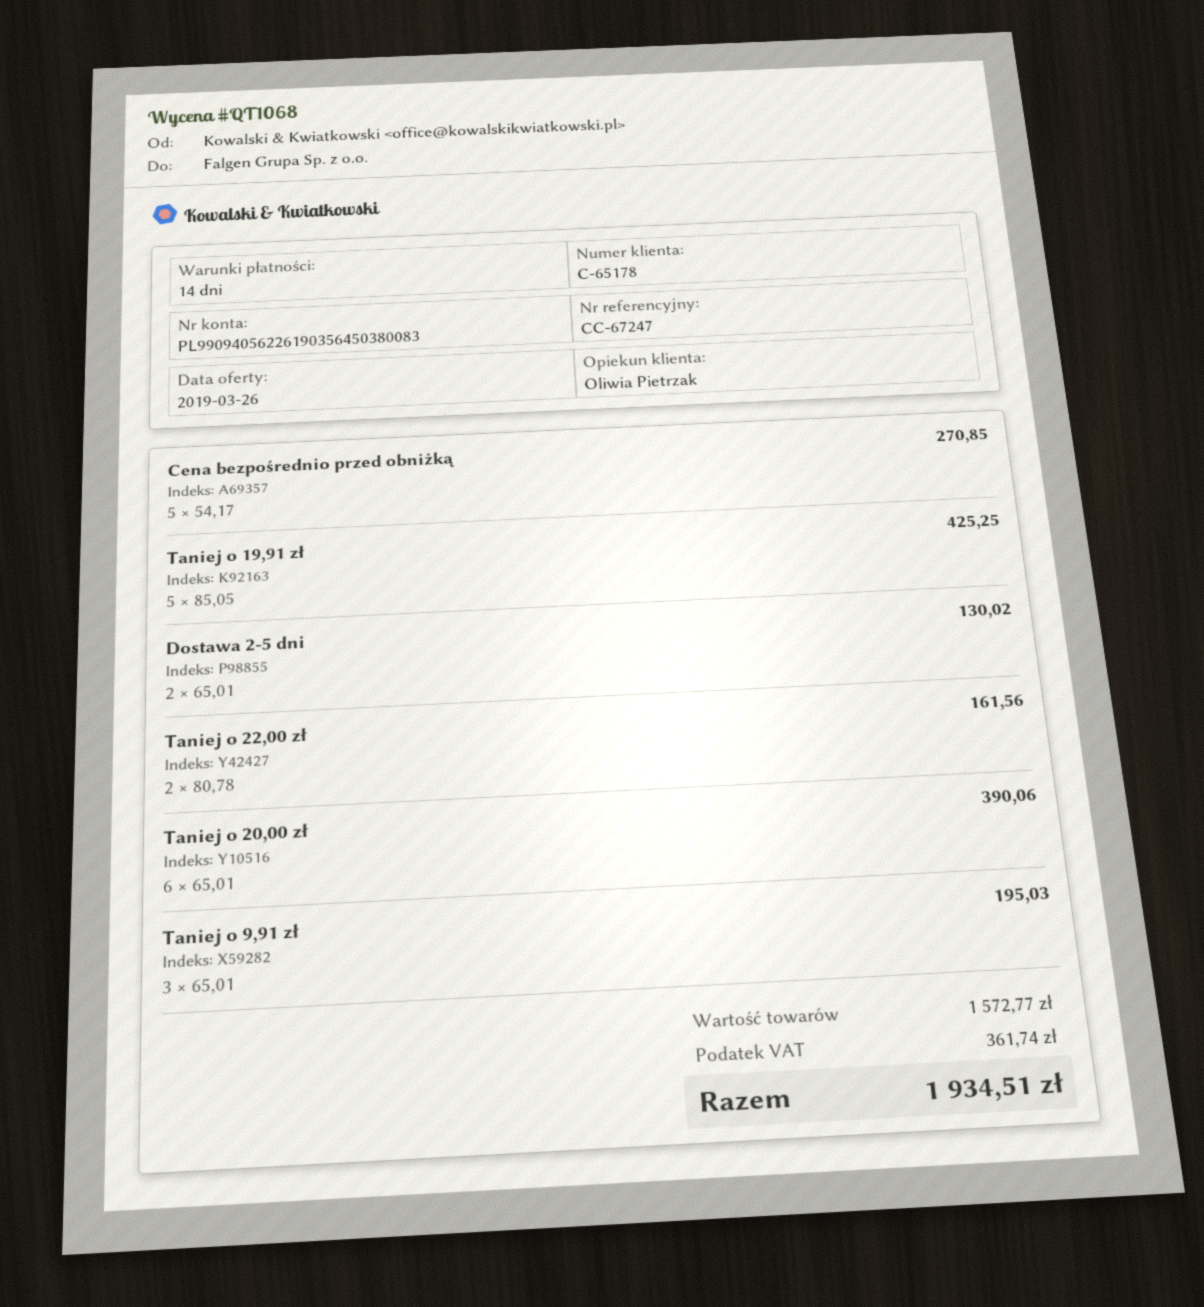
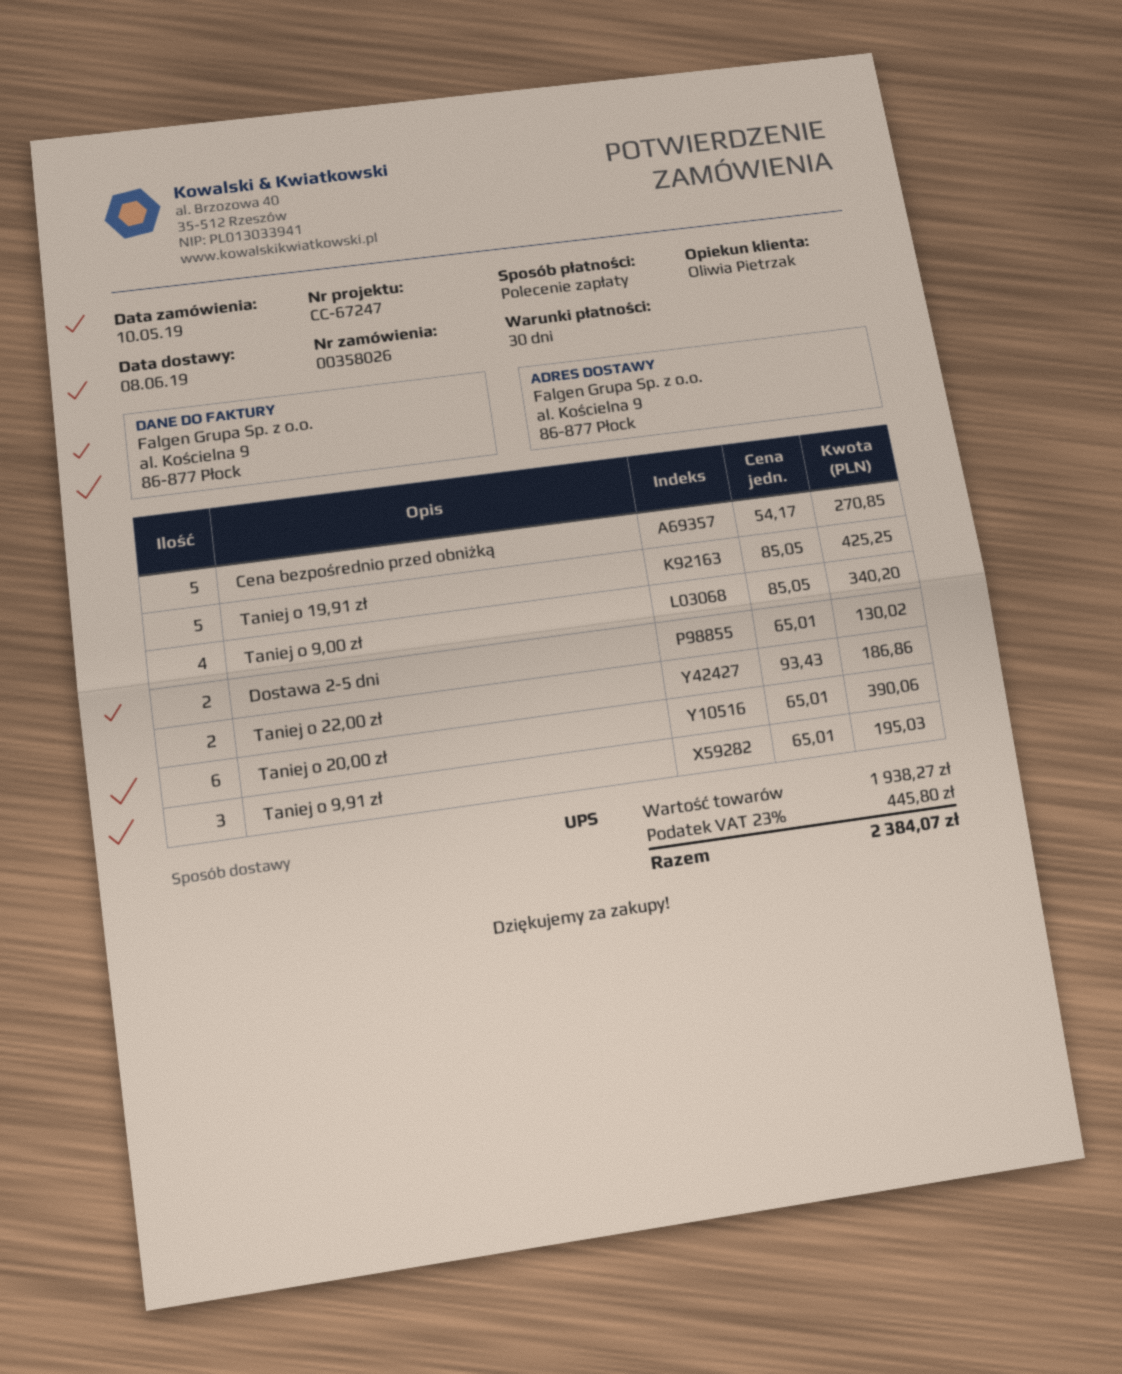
payment terms: 14 days -> 30 days
Taniej o 22,00 zł: 2 x 80.78 = 161.56 -> 2 x 93.43 = 186.86
Taniej o 9,00 zł: none -> 4 x 85.05 = 340.20
subtotal: 1572.77 -> 1938.27
tax: 361.74 -> 445.80
total: 1934.51 -> 2384.07

